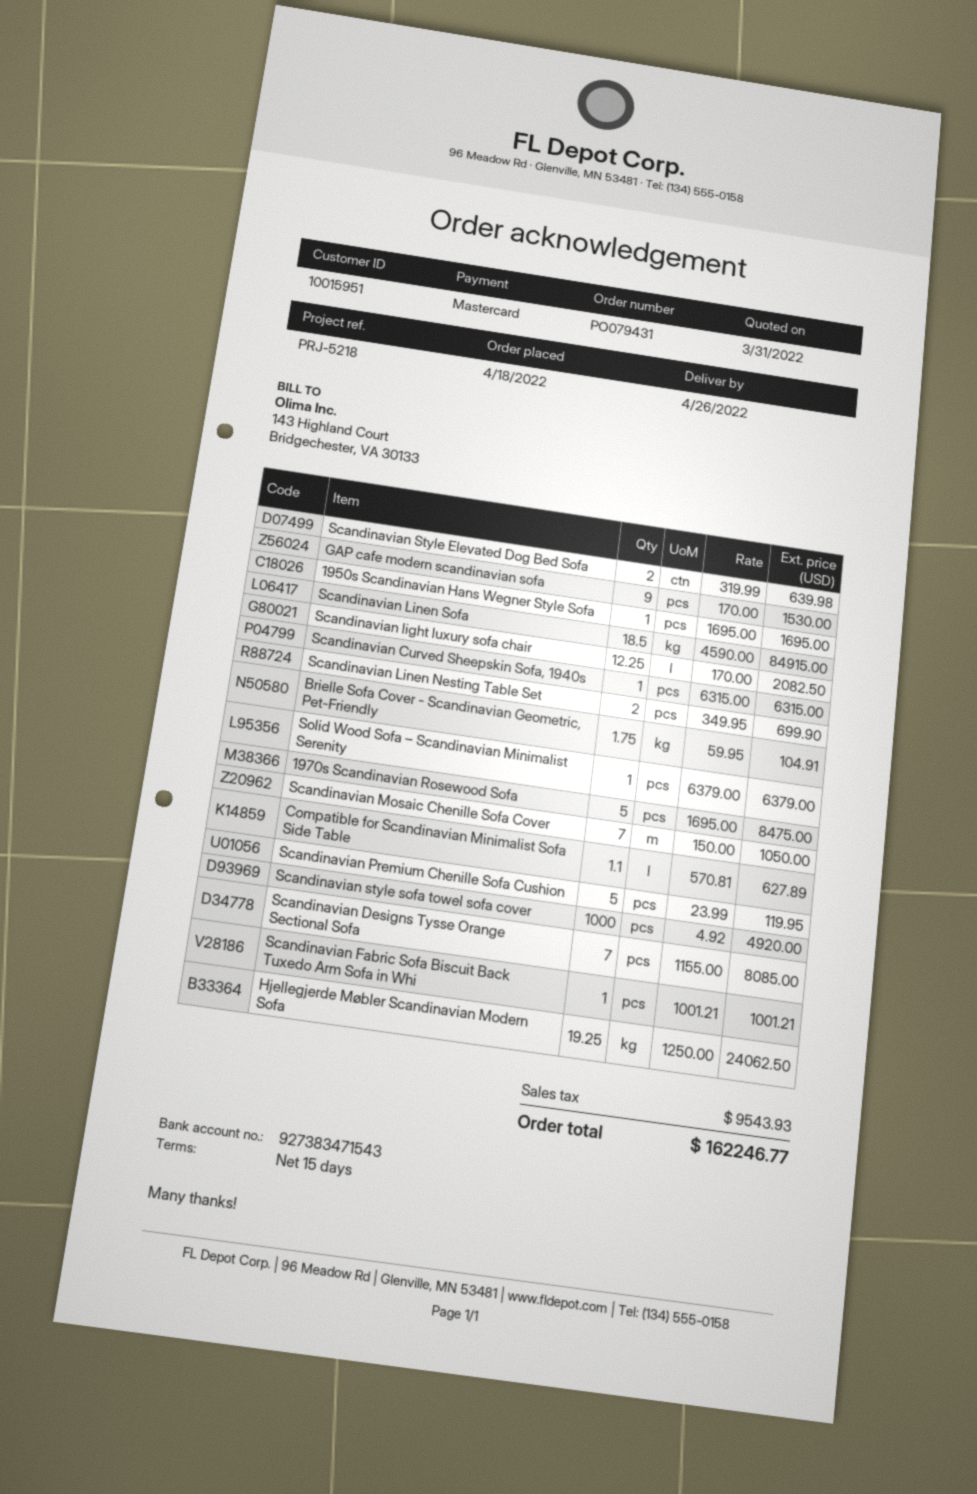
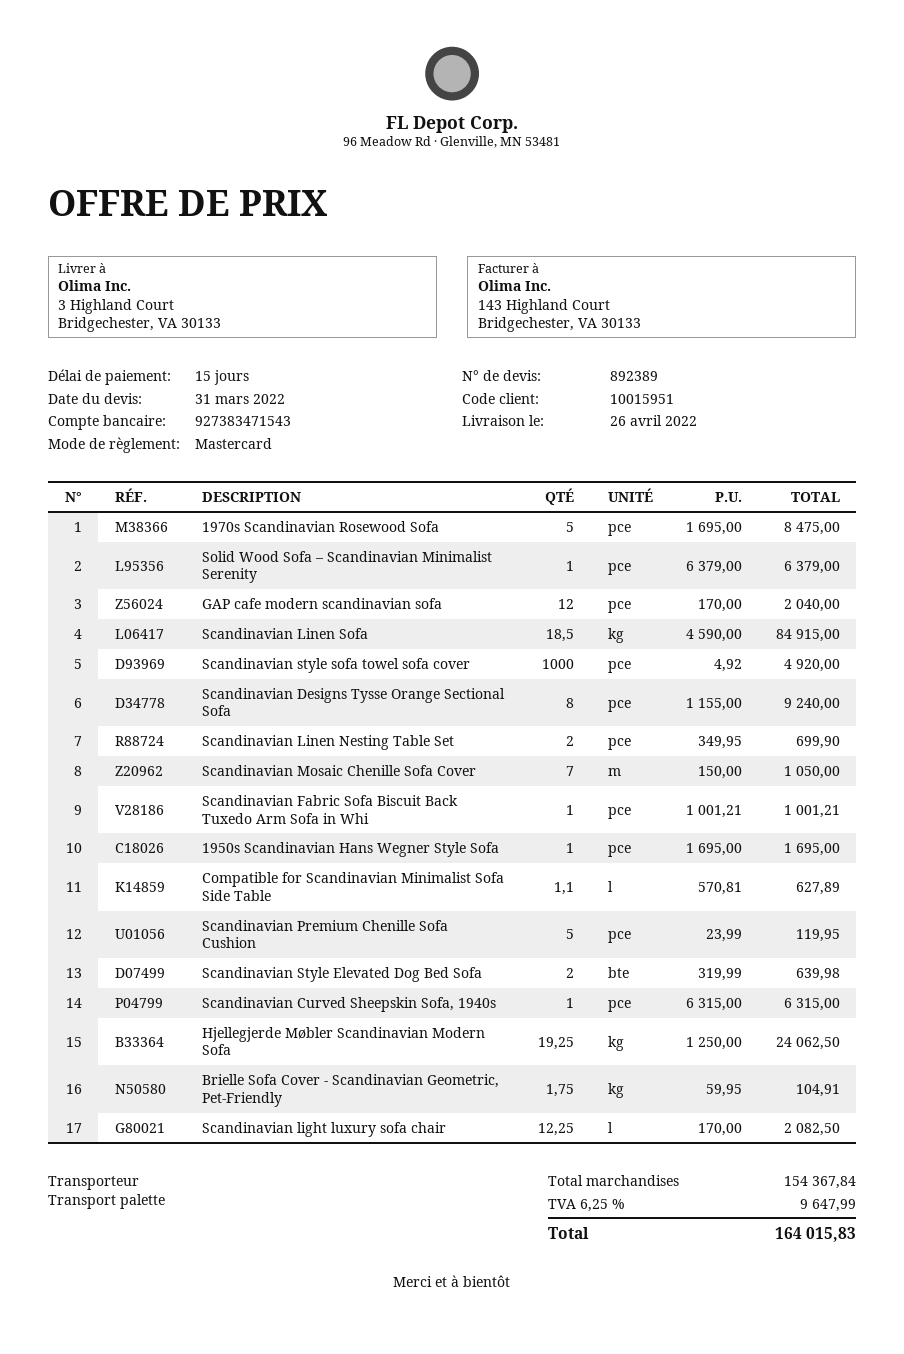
GAP cafe modern scandinavian sofa: 9 x 170.00 = 1530.00 -> 12 x 170.00 = 2040.00
Scandinavian Designs Tysse Orange Sectional Sofa: 7 x 1155.00 = 8085.00 -> 8 x 1155.00 = 9240.00
tax: 9543.93 -> 9647.99
total: 162246.77 -> 164015.83

